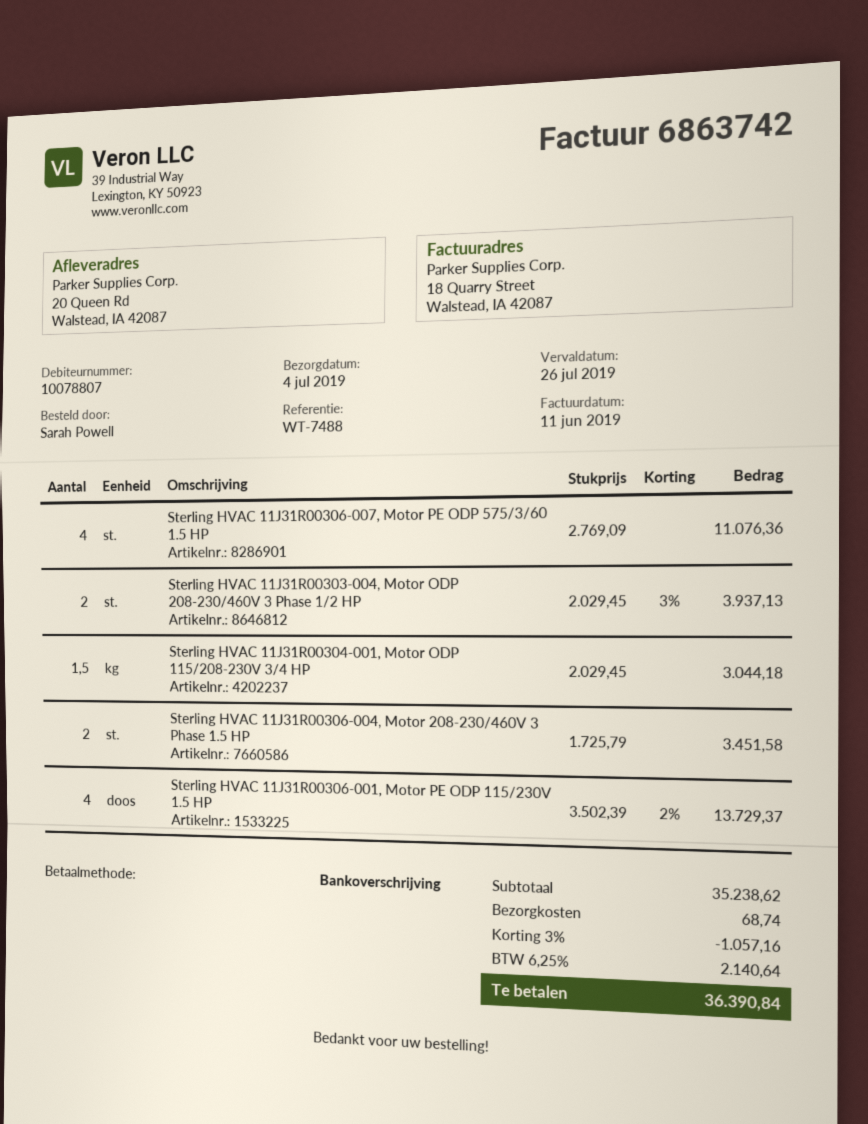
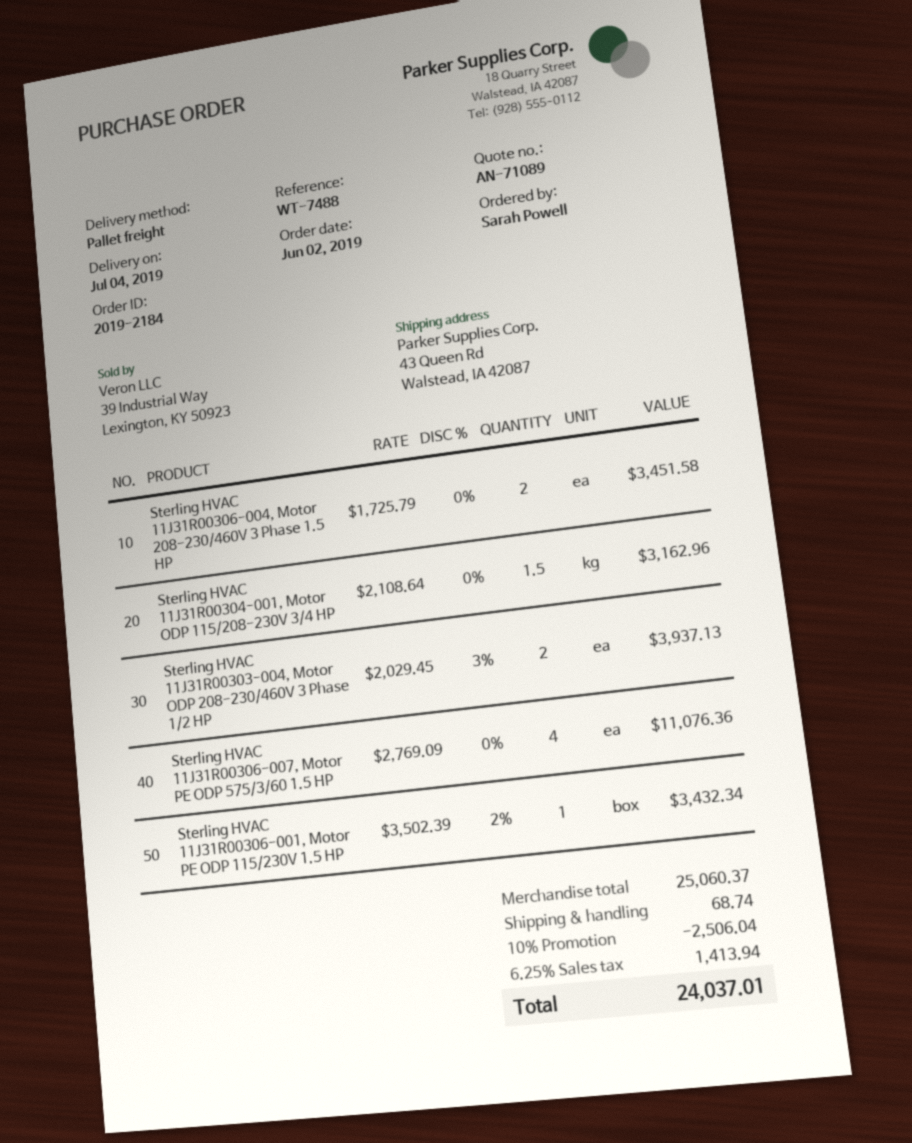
ship to: 20 Queen Rd, Walstead, IA 42087 -> 43 Queen Rd, Walstead, IA 42087
Sterling HVAC 11J31R00304-001, Motor ODP 115/208-230V 3/4 HP: 1.5 x 2029.45 = 3044.18 -> 1.5 x 2108.64 = 3162.96
Sterling HVAC 11J31R00306-001, Motor PE ODP 115/230V 1.5 HP: 4 x 3502.39 - 2% = 13729.37 -> 1 x 3502.39 - 2% = 3432.34
subtotal: 35238.62 -> 25060.37
discount: 3% = 1057.16 -> 10% = 2506.04
tax: 6.25% = 2140.64 -> 6.25% = 1413.94
total: 36390.84 -> 24037.01

